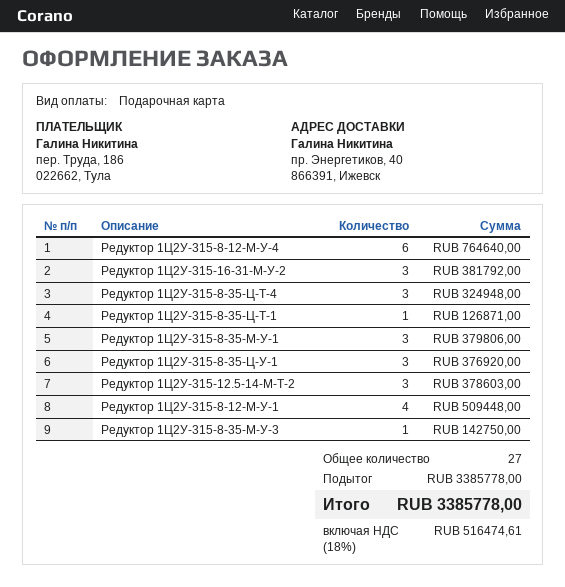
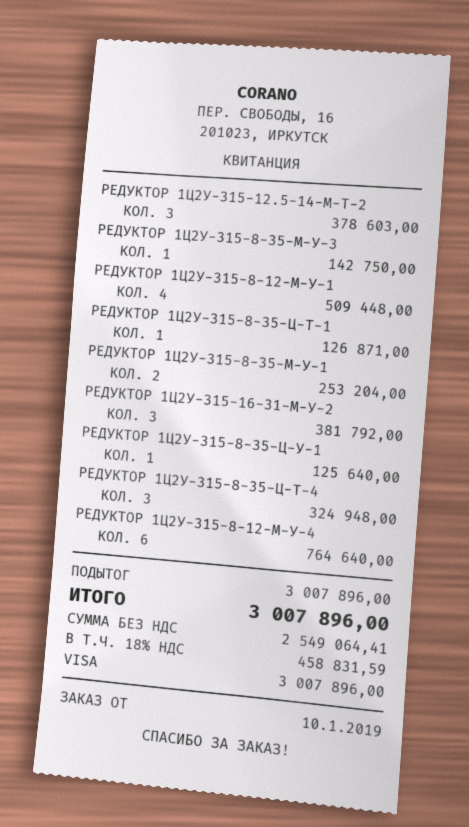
payment method: gift card -> Visa
Редуктор 1Ц2У-315-8-35-М-У-1: 3 for 379806.00 -> 2 for 253204.00
Редуктор 1Ц2У-315-8-35-Ц-У-1: 3 for 376920.00 -> 1 for 125640.00
subtotal: 3385778.00 -> 3007896.00
tax: 18% = 516474.61 -> 18% = 458831.59
total: 3385778.00 -> 3007896.00

